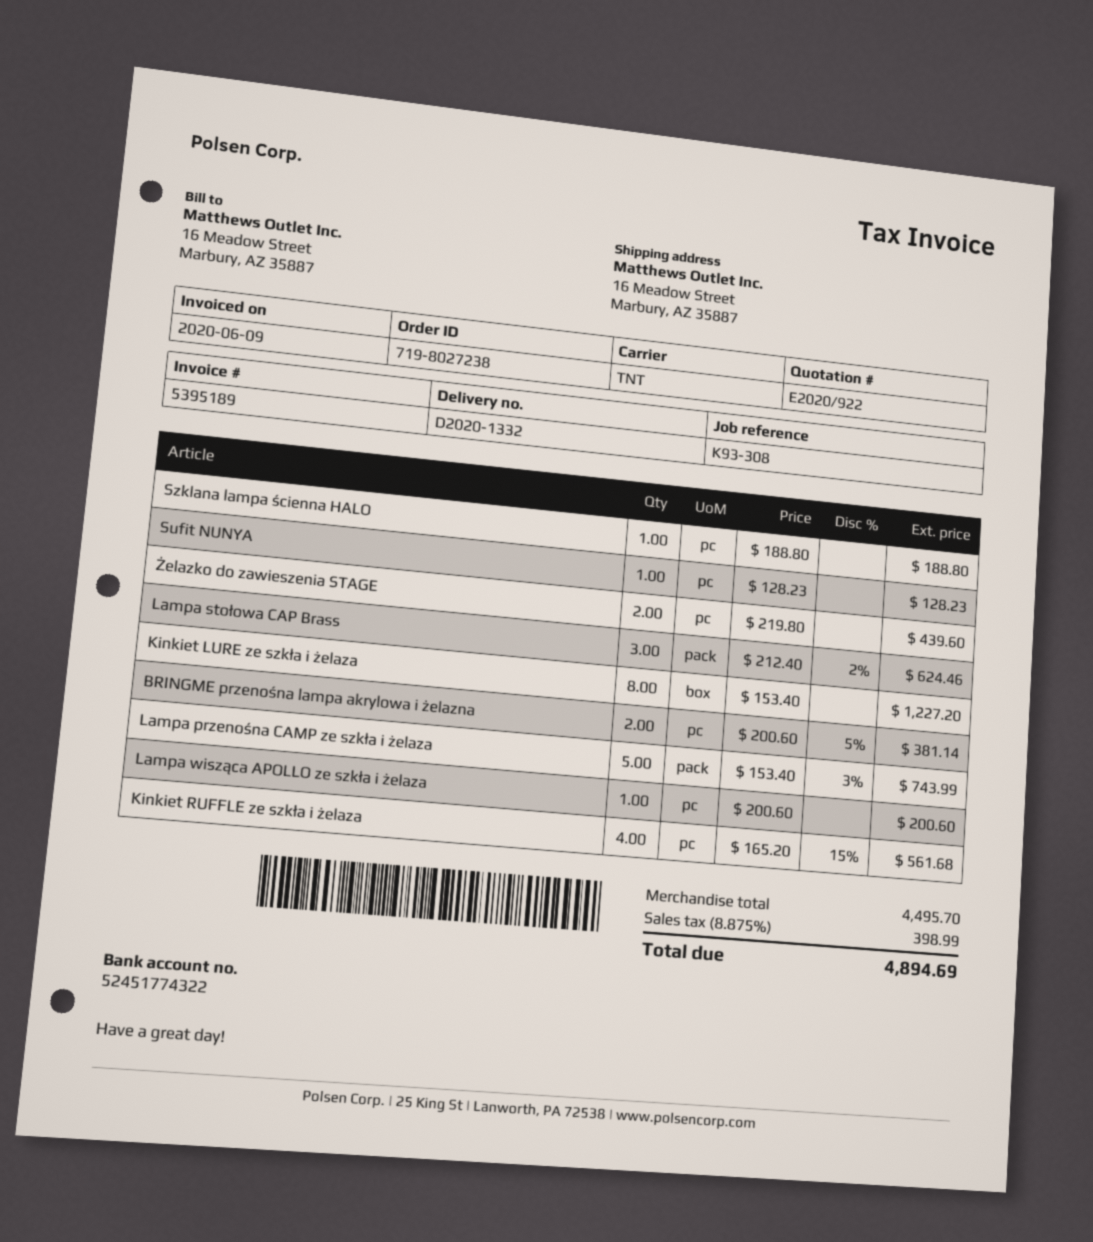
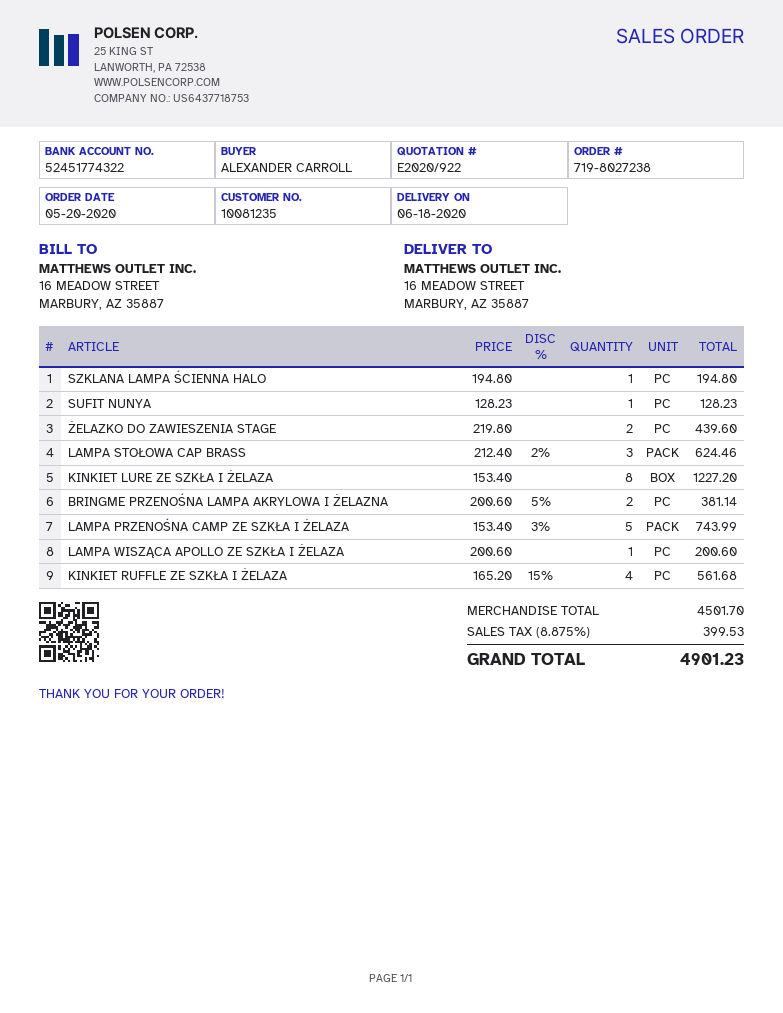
Szklana lampa ścienna HALO: 1 x 188.80 = 188.80 -> 1 x 194.80 = 194.80
subtotal: 4495.70 -> 4501.70
tax: 8.875% = 398.99 -> 8.875% = 399.53
total: 4894.69 -> 4901.23

